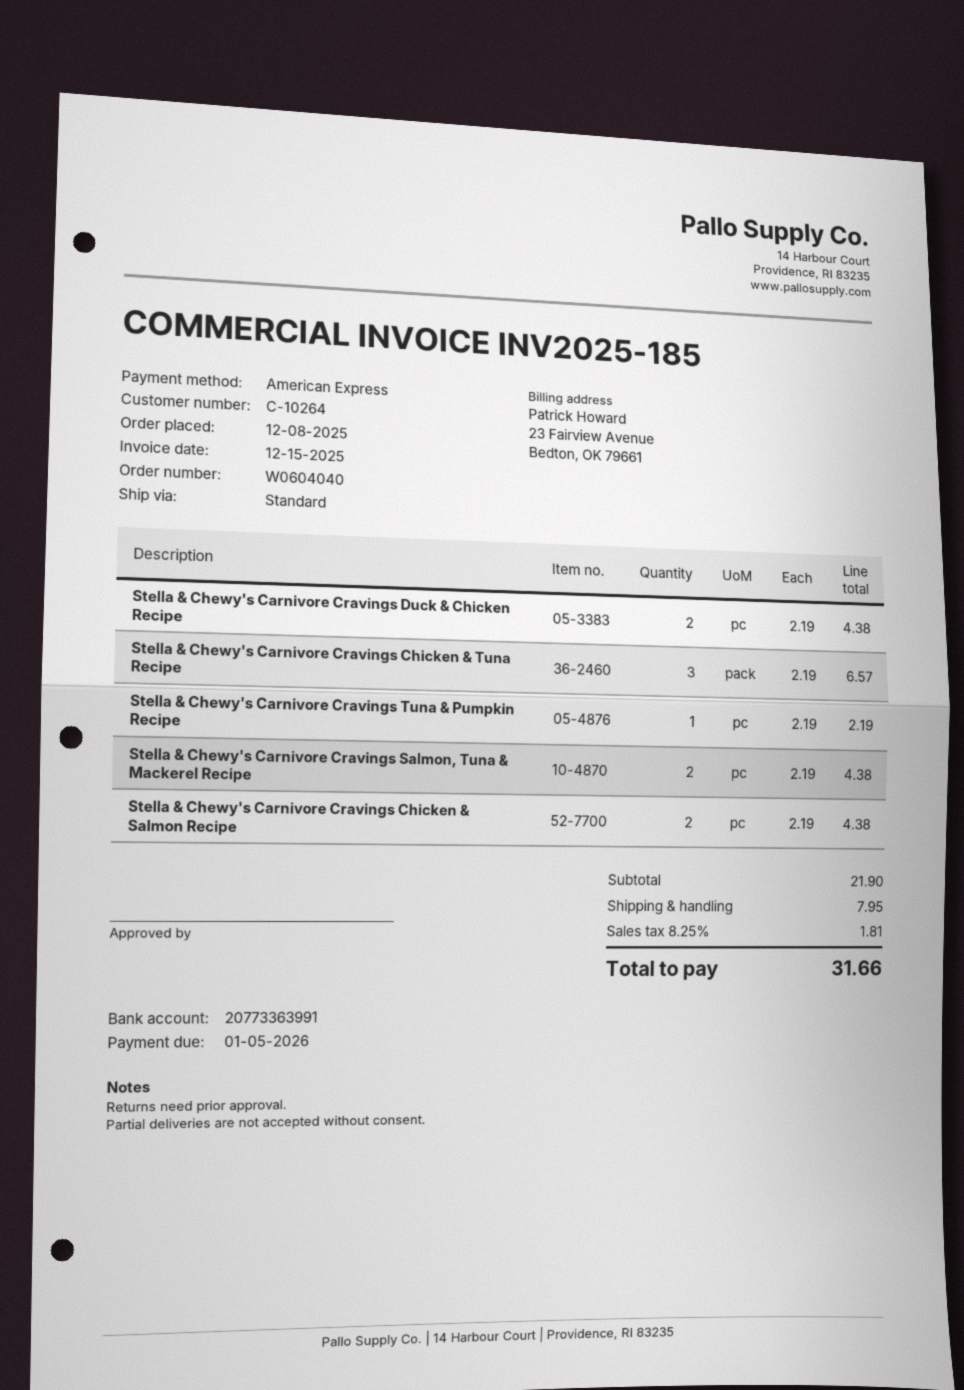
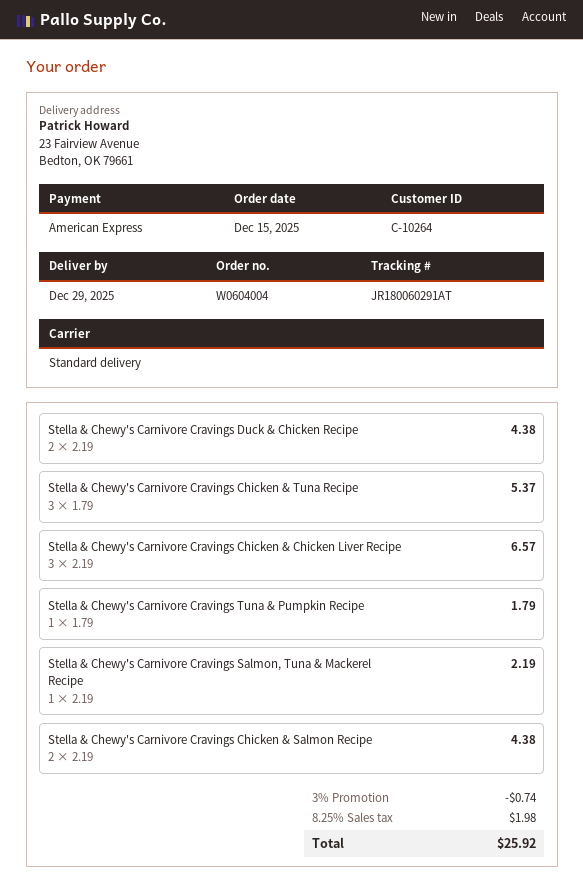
order number: W0604040 -> W0604004
order date: 2025-12-08 -> 2025-12-15
Stella & Chewy's Carnivore Cravings Chicken & Tuna Recipe: 3 x 2.19 = 6.57 -> 3 x 1.79 = 5.37
Stella & Chewy's Carnivore Cravings Tuna & Pumpkin Recipe: 1 x 2.19 = 2.19 -> 1 x 1.79 = 1.79
Stella & Chewy's Carnivore Cravings Salmon, Tuna & Mackerel Recipe: 2 x 2.19 = 4.38 -> 1 x 2.19 = 2.19
Stella & Chewy's Carnivore Cravings Chicken & Chicken Liver Recipe: none -> 3 x 2.19 = 6.57
discount: none -> 3% = 0.74
shipping: 7.95 -> none
tax: 8.25% = 1.81 -> 8.25% = 1.98
total: 31.66 -> 25.92

